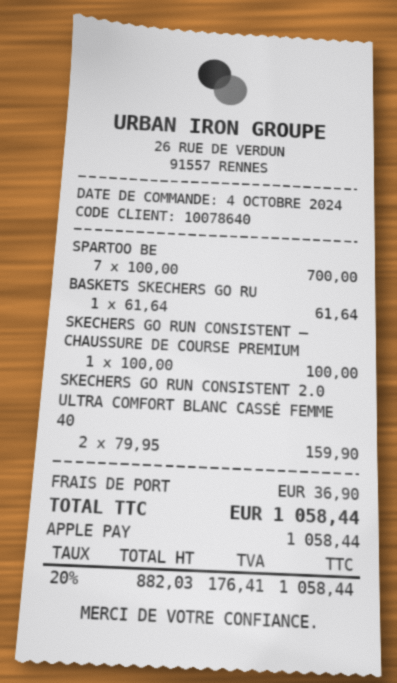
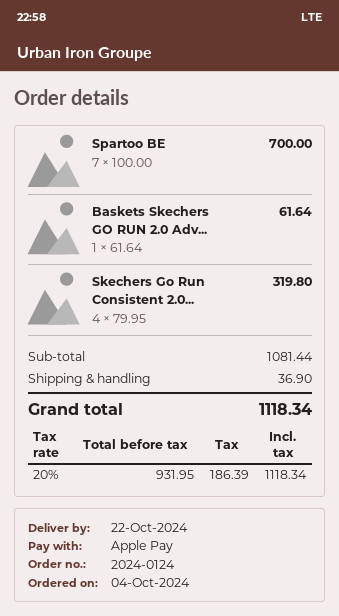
SKECHERS GO RUN CONSISTENT – CHAUSSURE DE COURSE PREMIUM: 1 x 100.00 = 100.00 -> none
SKECHERS GO RUN CONSISTENT 2.0 ULTRA COMFORT BLANC CASSÉ FEMME 40: 2 x 79.95 = 159.90 -> 4 x 79.95 = 319.80
net: 882.03 -> 931.95
tax: 20% = 176.41 -> 20% = 186.39
total: 1058.44 -> 1118.34

